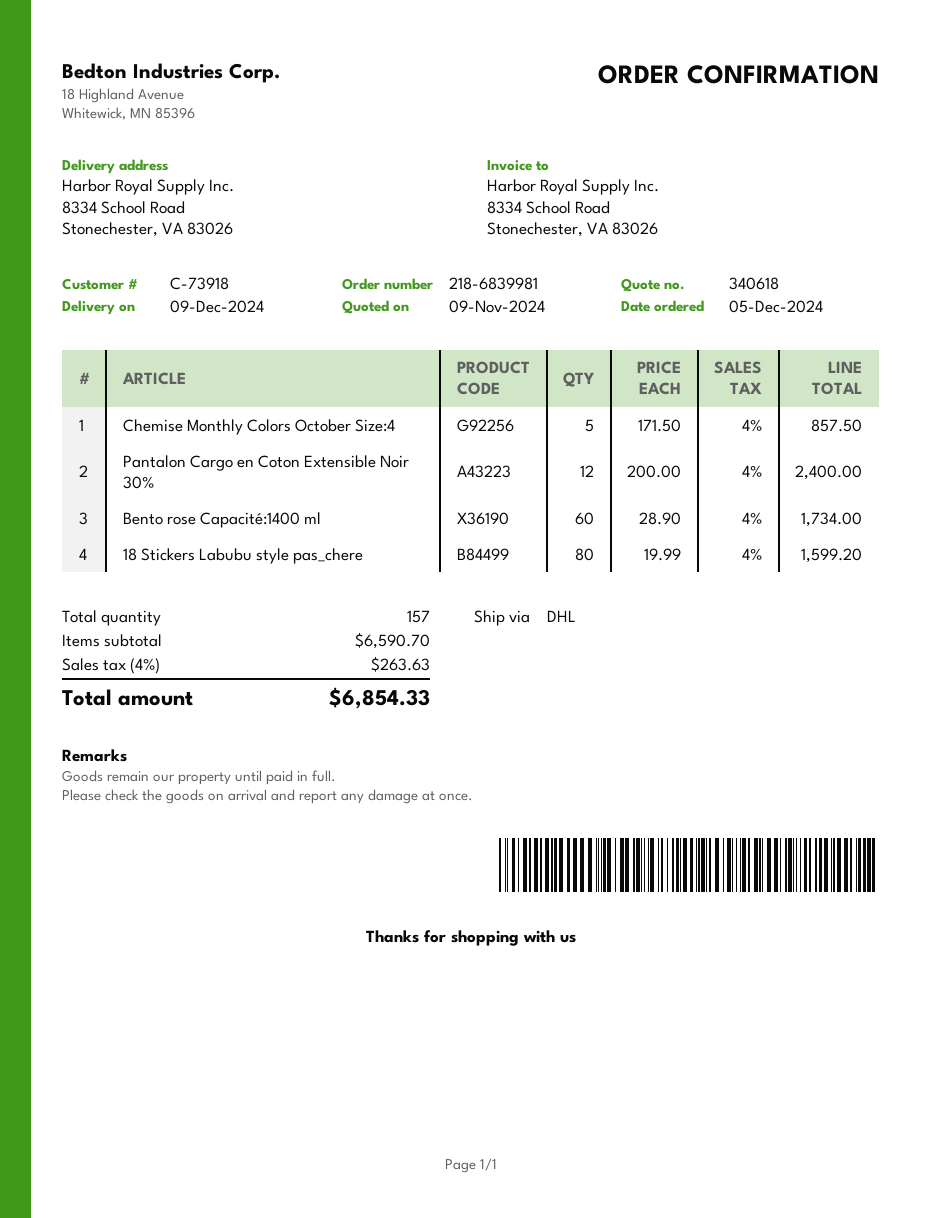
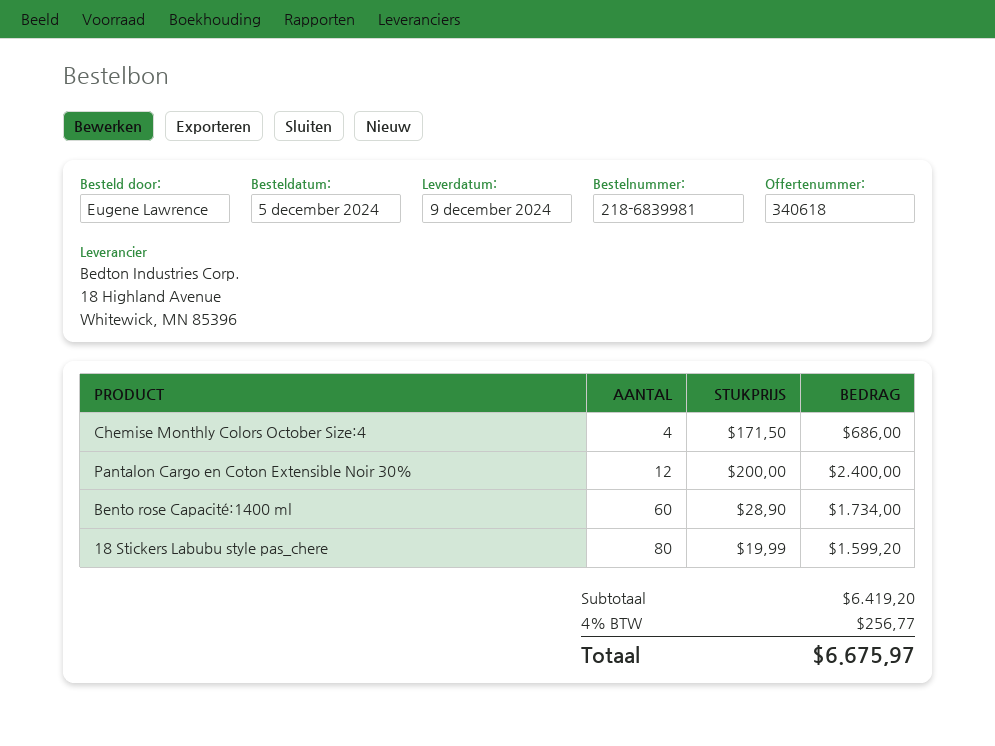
Chemise Monthly Colors October Size:4: 5 x 171.50 = 857.50 -> 4 x 171.50 = 686.00
subtotal: 6590.70 -> 6419.20
tax: 4% = 263.63 -> 4% = 256.77
total: 6854.33 -> 6675.97

